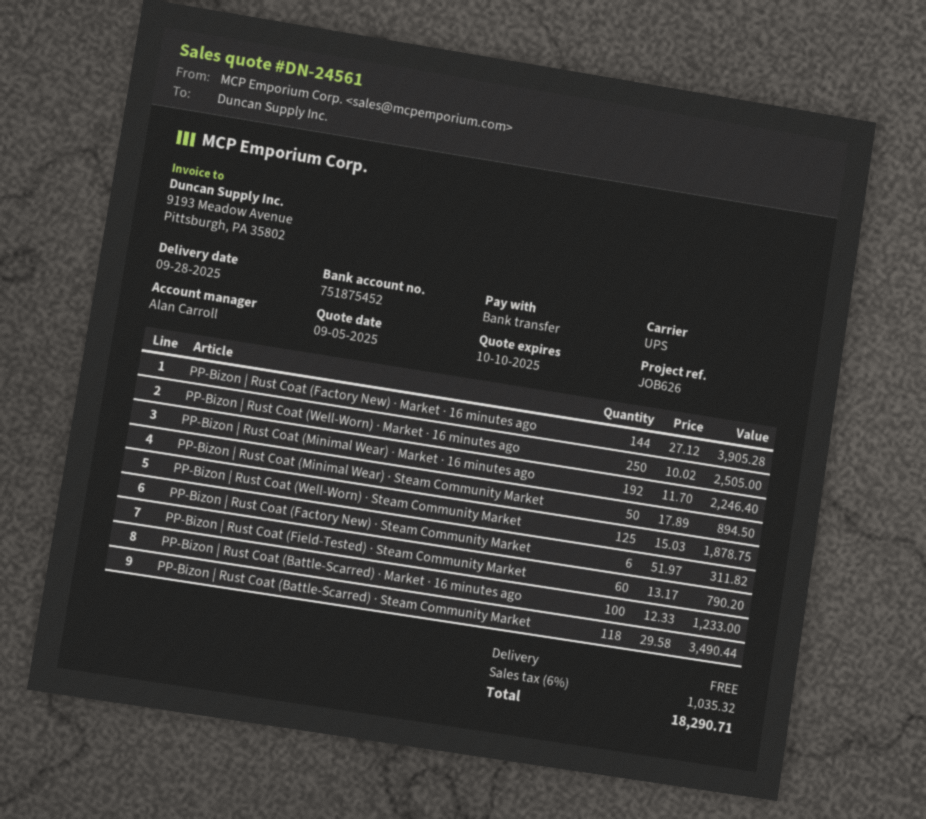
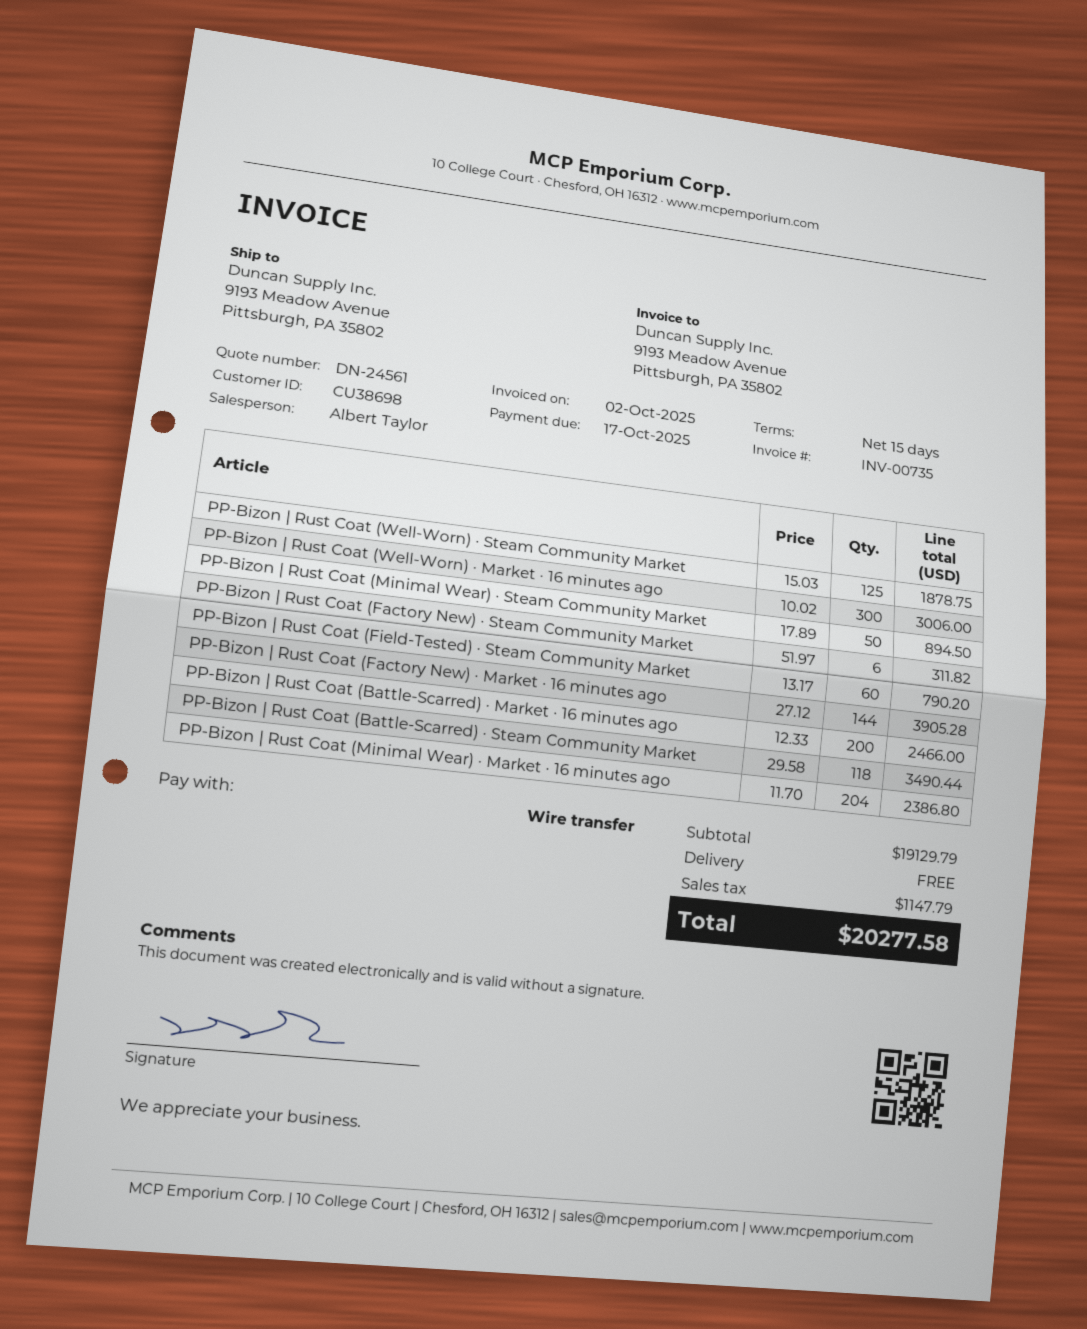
sales rep: Alan Carroll -> Albert Taylor
PP-Bizon | Rust Coat (Well-Worn) · Market · 16 minutes ago: 250 x 10.02 = 2505.00 -> 300 x 10.02 = 3006.00
PP-Bizon | Rust Coat (Minimal Wear) · Market · 16 minutes ago: 192 x 11.70 = 2246.40 -> 204 x 11.70 = 2386.80
PP-Bizon | Rust Coat (Battle-Scarred) · Market · 16 minutes ago: 100 x 12.33 = 1233.00 -> 200 x 12.33 = 2466.00
tax: 1035.32 -> 1147.79
total: 18290.71 -> 20277.58

